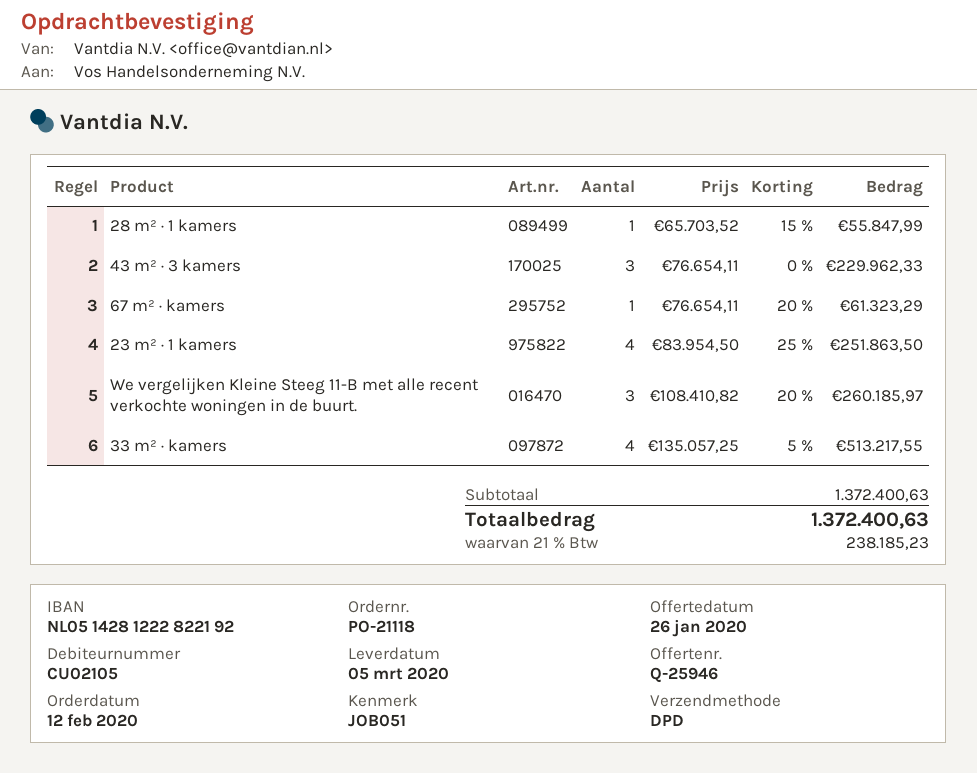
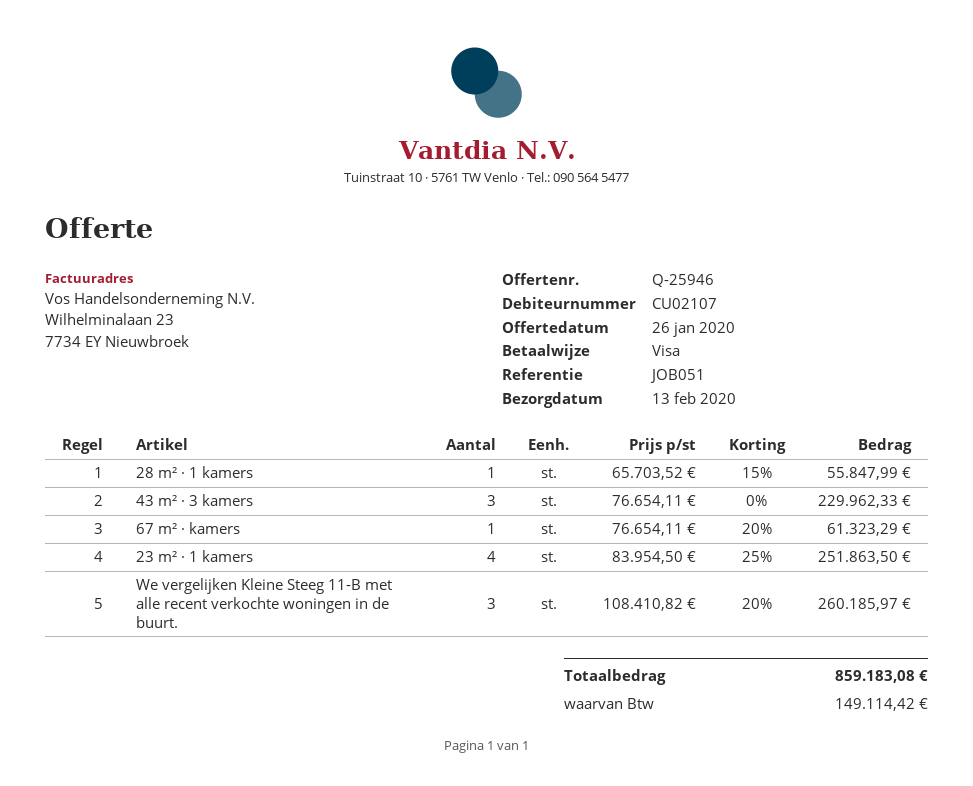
delivery date: 2020-03-05 -> 2020-02-13
customer number: CU02105 -> CU02107
33 m² · kamers: 4 x 135057.25 - 5% = 513217.55 -> none
tax: 238185.23 -> 149114.42
total: 1372400.63 -> 859183.08

